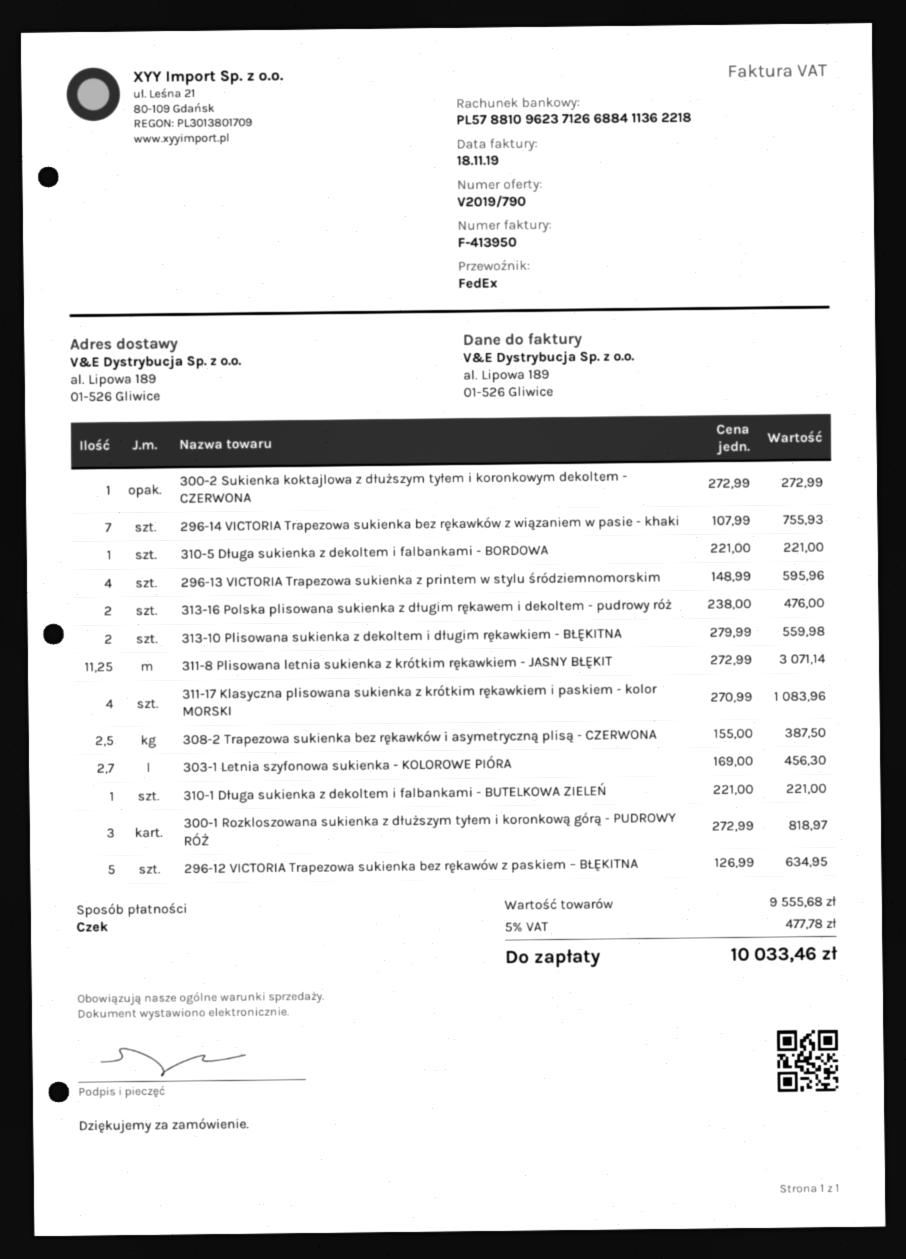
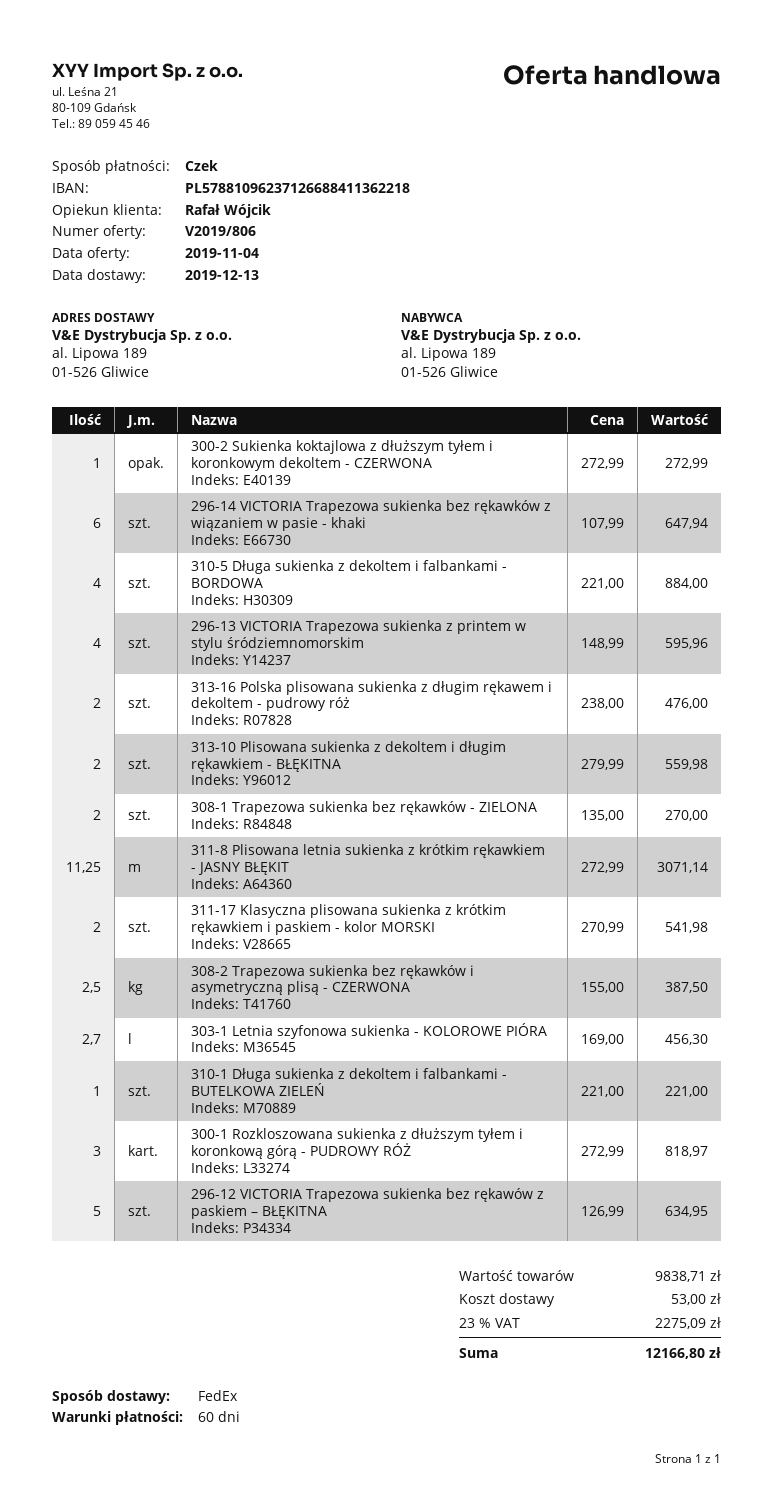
quote number: V2019/790 -> V2019/806
296-14 VICTORIA Trapezowa sukienka bez rękawków z wiązaniem w pasie - khaki: 7 x 107.99 = 755.93 -> 6 x 107.99 = 647.94
310-5 Długa sukienka z dekoltem i falbankami - BORDOWA: 1 x 221.00 = 221.00 -> 4 x 221.00 = 884.00
311-17 Klasyczna plisowana sukienka z krótkim rękawkiem i paskiem - kolor MORSKI: 4 x 270.99 = 1083.96 -> 2 x 270.99 = 541.98
308-1 Trapezowa sukienka bez rękawków - ZIELONA: none -> 2 x 135.00 = 270.00
subtotal: 9555.68 -> 9838.71
shipping: none -> 53.00
tax: 5% = 477.78 -> 23% = 2275.09
total: 10033.46 -> 12166.80

